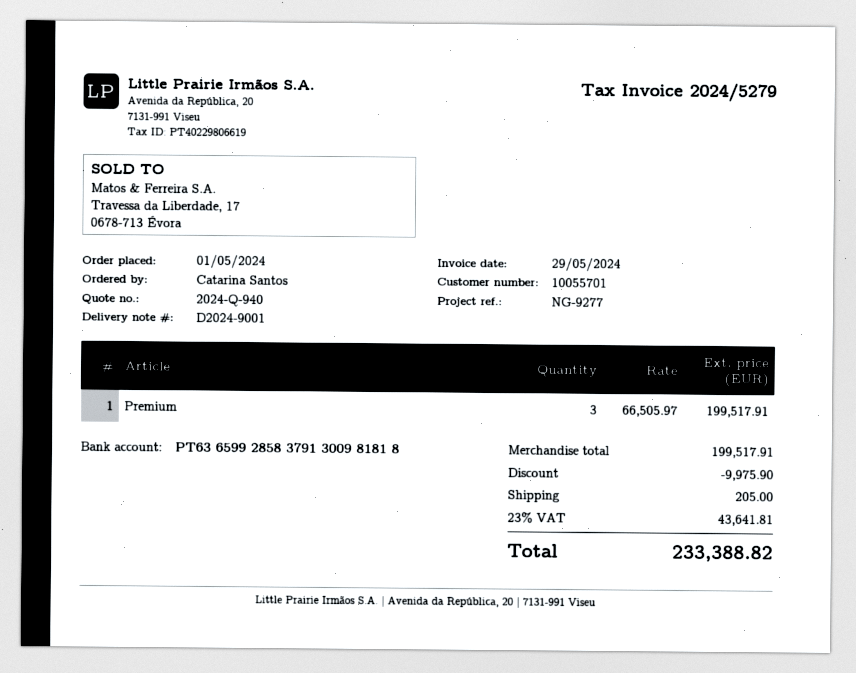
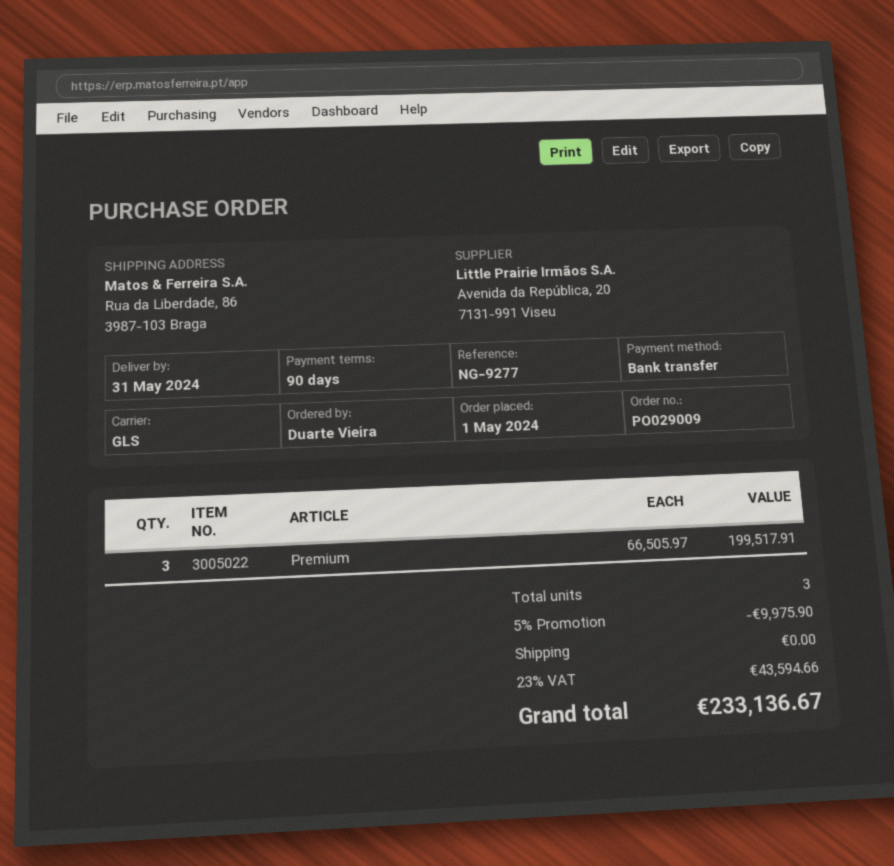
ordered by: Catarina Santos -> Duarte Vieira
shipping: 205.00 -> 0.00
tax: 23% = 43641.81 -> 23% = 43594.66
total: 233388.82 -> 233136.67

